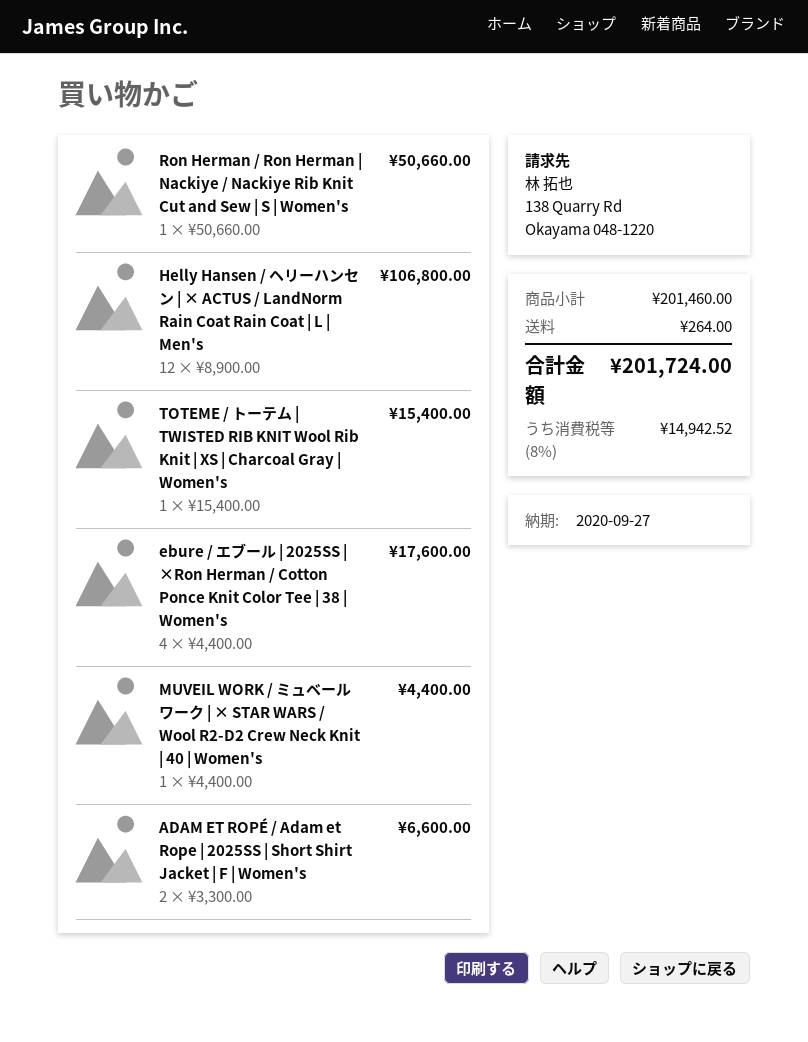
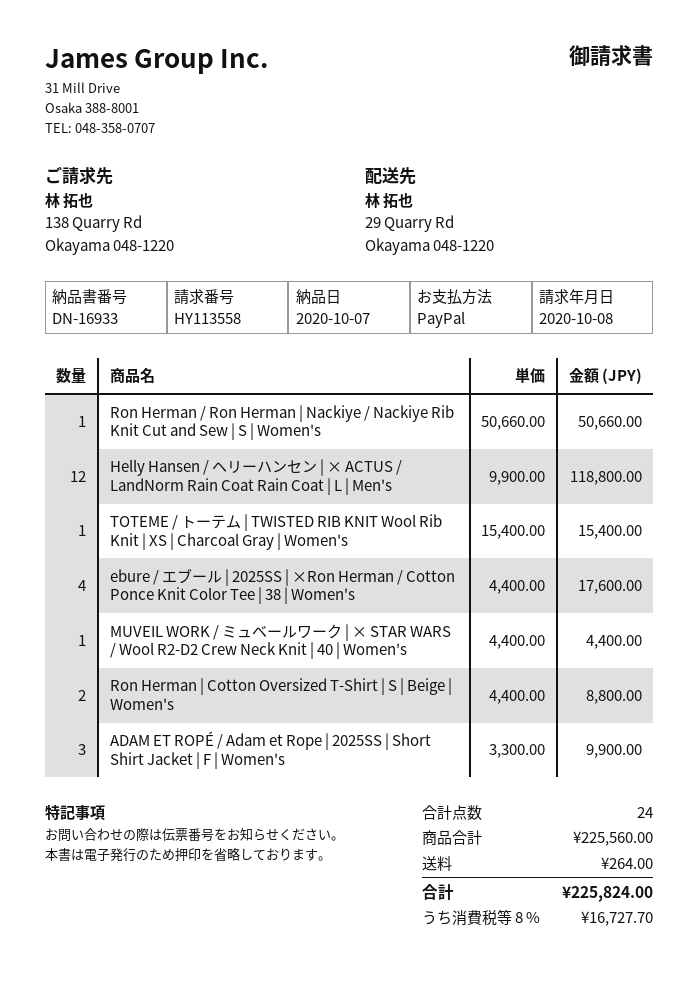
delivery date: 2020-09-27 -> 2020-10-07
Helly Hansen / ヘリーハンセン | × ACTUS / LandNorm Rain Coat Rain Coat | L | Men's: 12 x 8900.00 = 106800.00 -> 12 x 9900.00 = 118800.00
ADAM ET ROPÉ / Adam et Rope | 2025SS | Short Shirt Jacket | F | Women's: 2 x 3300.00 = 6600.00 -> 3 x 3300.00 = 9900.00
Ron Herman | Cotton Oversized T-Shirt | S | Beige | Women's: none -> 2 x 4400.00 = 8800.00
subtotal: 201460.00 -> 225560.00
tax: 8% = 14942.52 -> 8% = 16727.70
total: 201724.00 -> 225824.00

